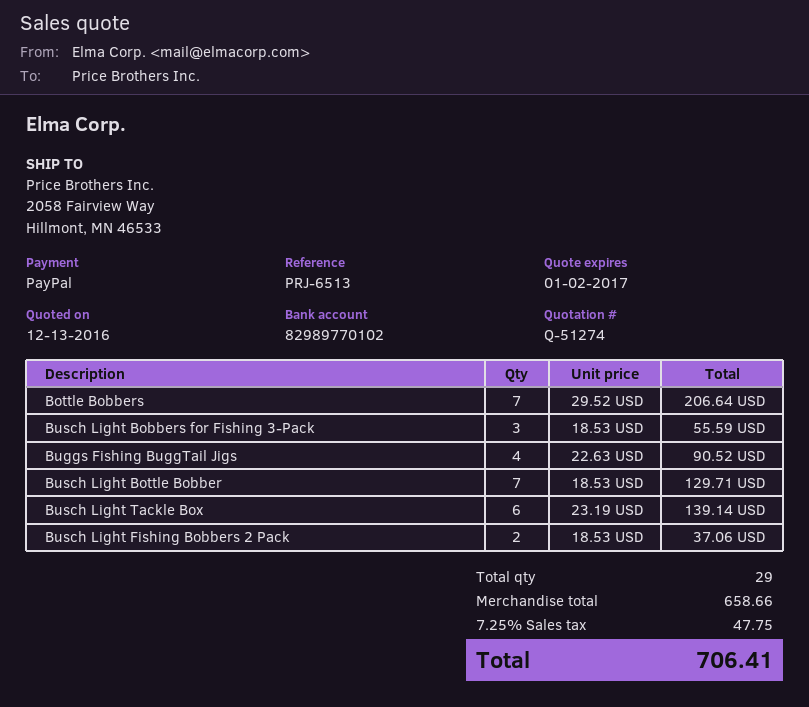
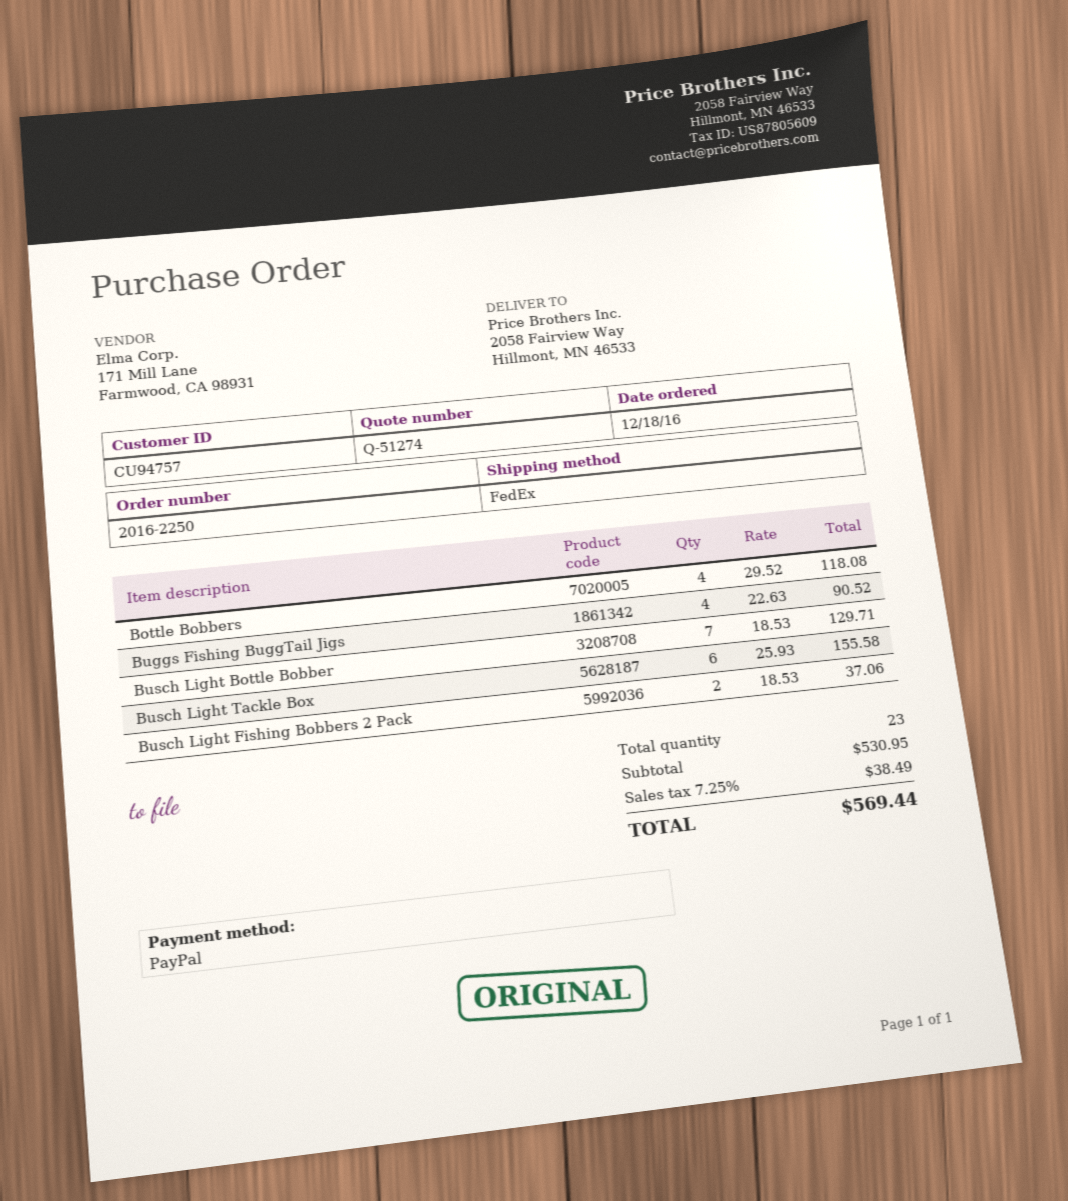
Bottle Bobbers: 7 x 29.52 = 206.64 -> 4 x 29.52 = 118.08
Busch Light Bobbers for Fishing 3-Pack: 3 x 18.53 = 55.59 -> none
Busch Light Tackle Box: 6 x 23.19 = 139.14 -> 6 x 25.93 = 155.58
total quantity: 29 -> 23
subtotal: 658.66 -> 530.95
tax: 7.25% = 47.75 -> 7.25% = 38.49
total: 706.41 -> 569.44

